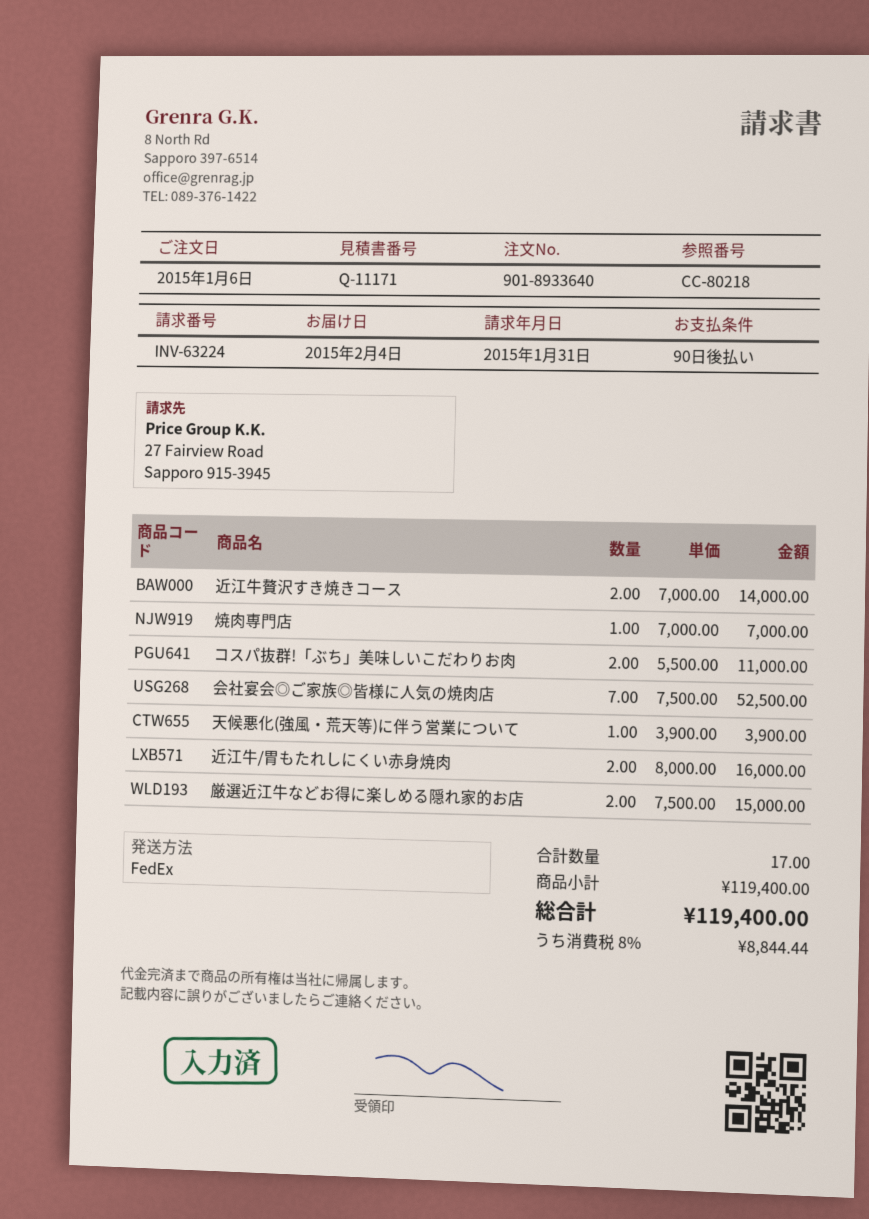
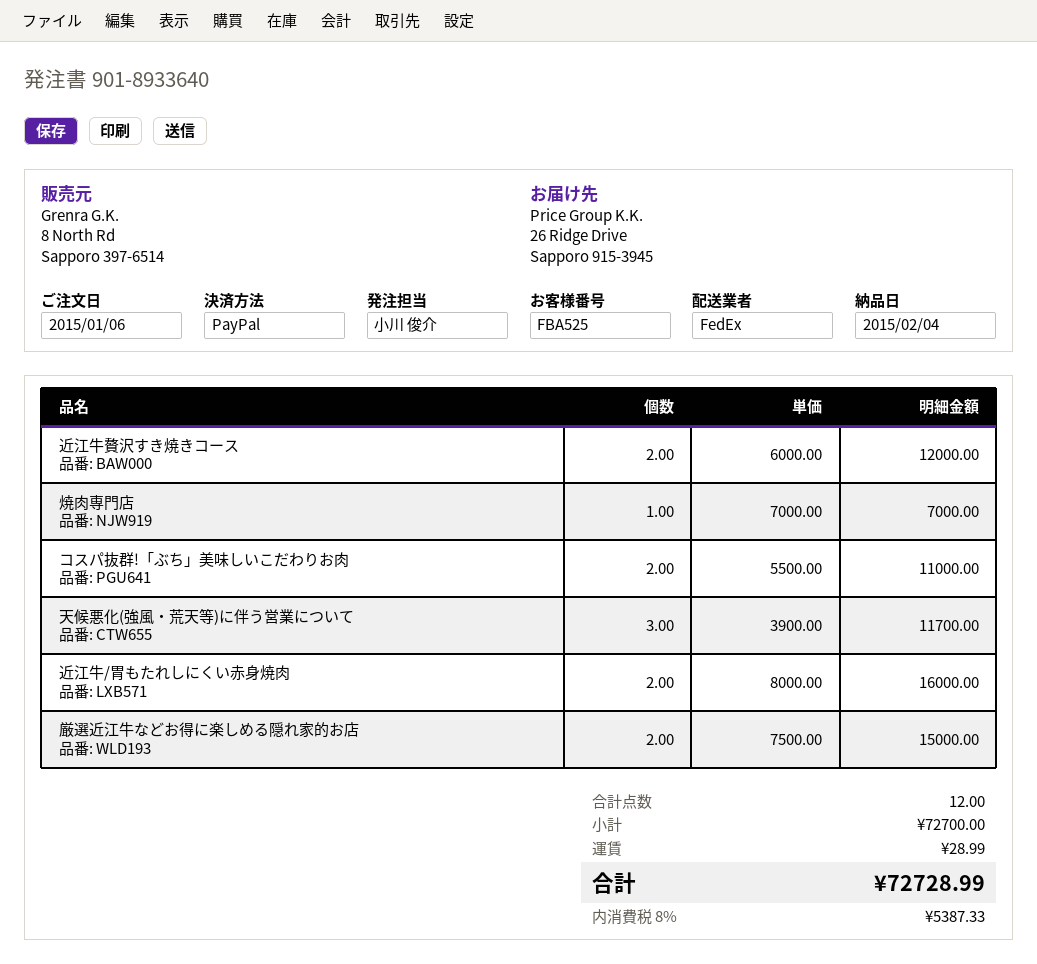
近江牛贅沢すき焼きコース: 2 x 7000.00 = 14000.00 -> 2 x 6000.00 = 12000.00
会社宴会◎ご家族◎皆様に人気の焼肉店: 7 x 7500.00 = 52500.00 -> none
天候悪化(強風・荒天等)に伴う営業について: 1 x 3900.00 = 3900.00 -> 3 x 3900.00 = 11700.00
total quantity: 17 -> 12
subtotal: 119400.00 -> 72700.00
shipping: none -> 28.99
tax: 8% = 8844.44 -> 8% = 5387.33
total: 119400.00 -> 72728.99

